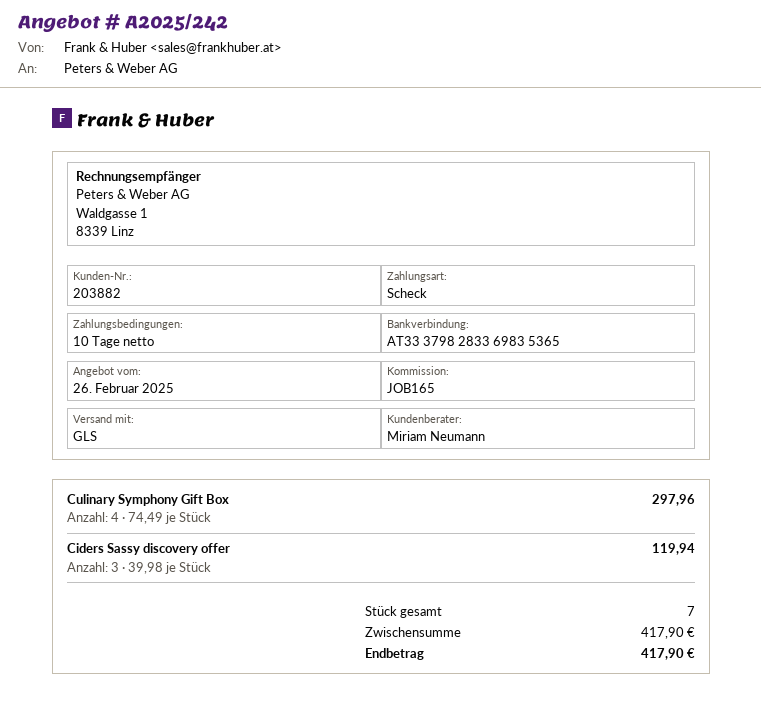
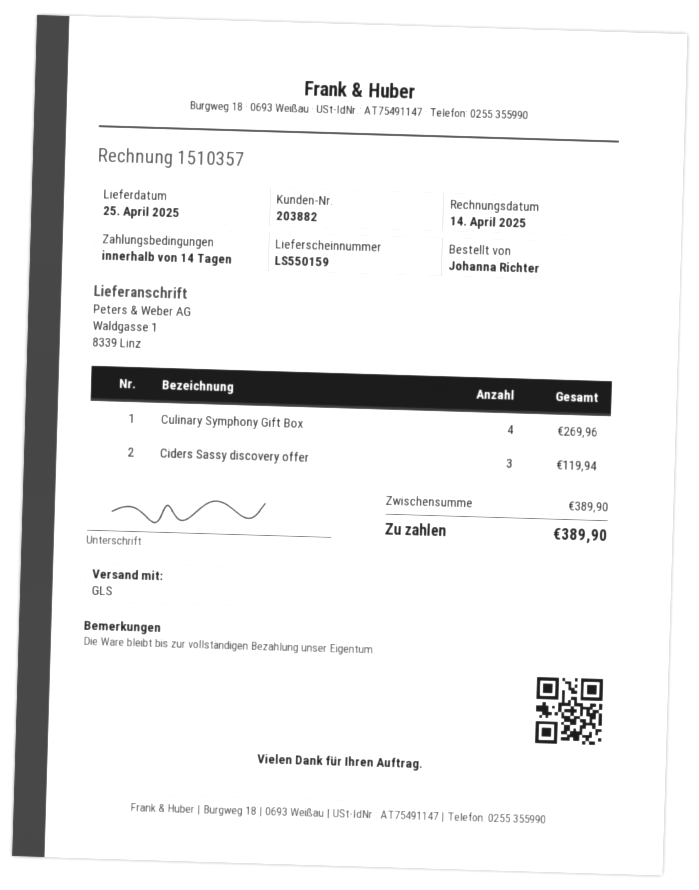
payment terms: 10 days -> 14 days
Culinary Symphony Gift Box: 4 for 297.96 -> 4 for 269.96
subtotal: 417.90 -> 389.90
total: 417.90 -> 389.90

